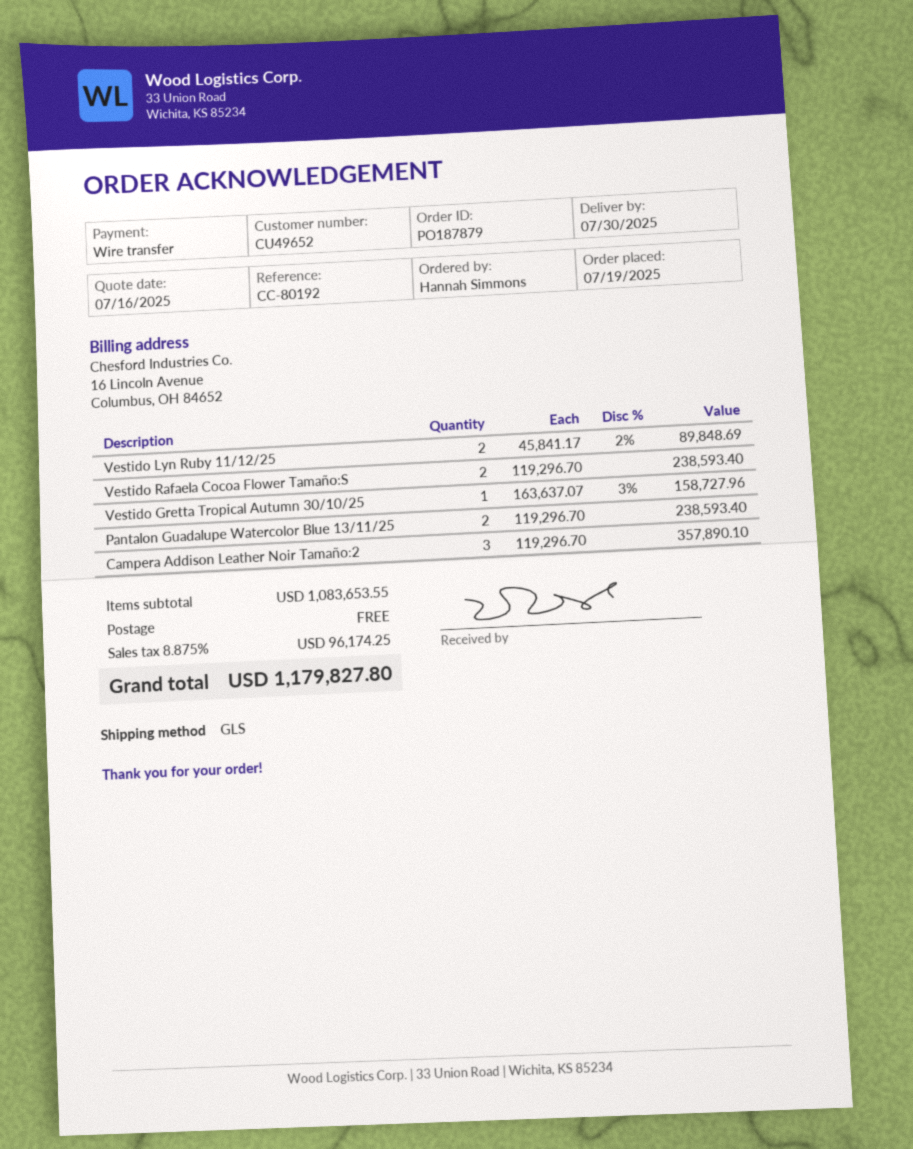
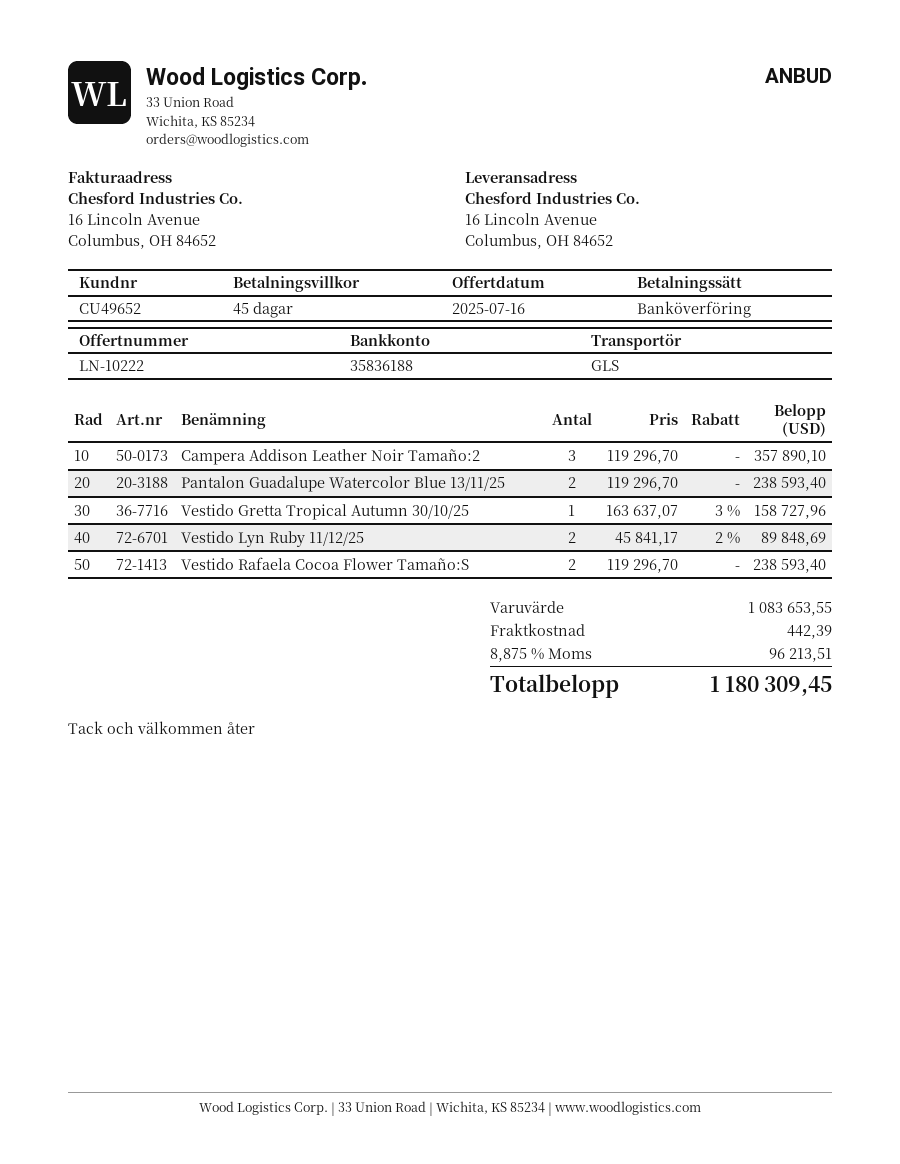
shipping: 0.00 -> 442.39
tax: 8.875% = 96174.25 -> 8.875% = 96213.51
total: 1179827.80 -> 1180309.45

